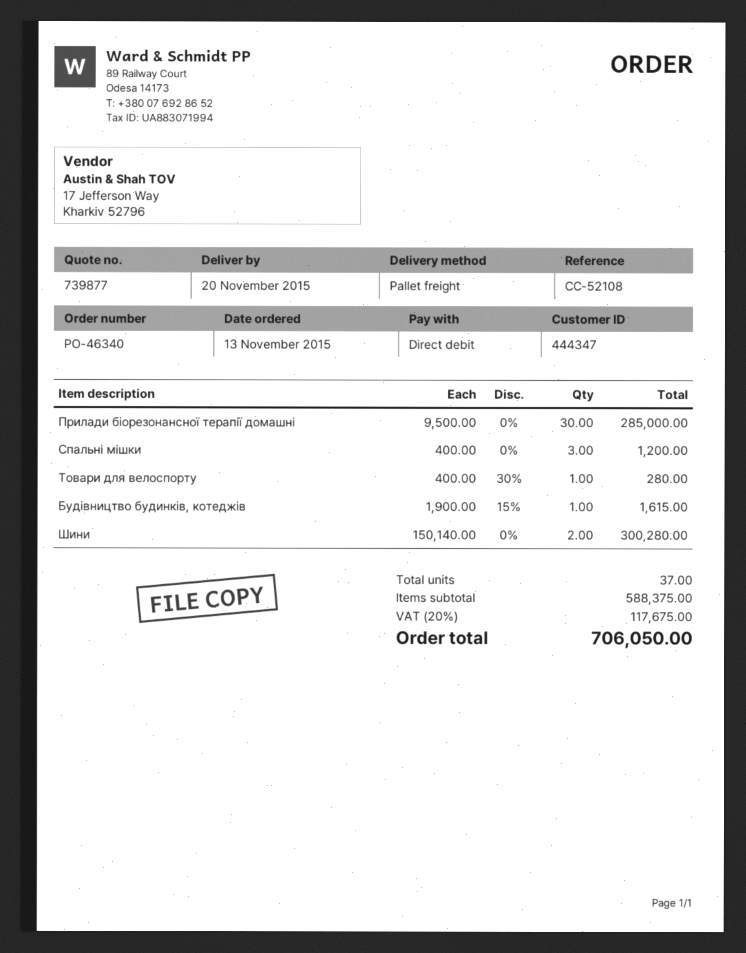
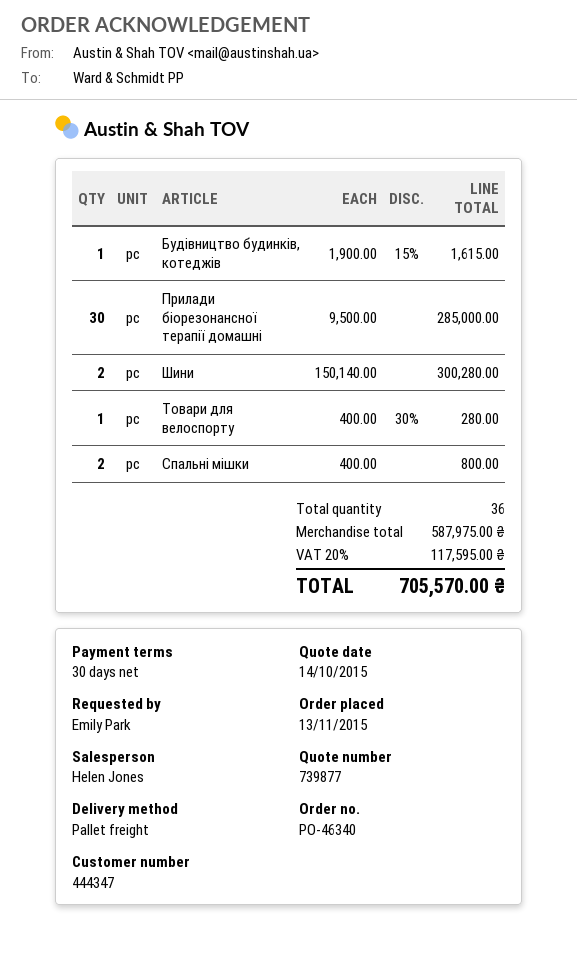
Спальні мішки: 3 x 400.00 = 1200.00 -> 2 x 400.00 = 800.00
total quantity: 37 -> 36
subtotal: 588375.00 -> 587975.00
tax: 20% = 117675.00 -> 20% = 117595.00
total: 706050.00 -> 705570.00

